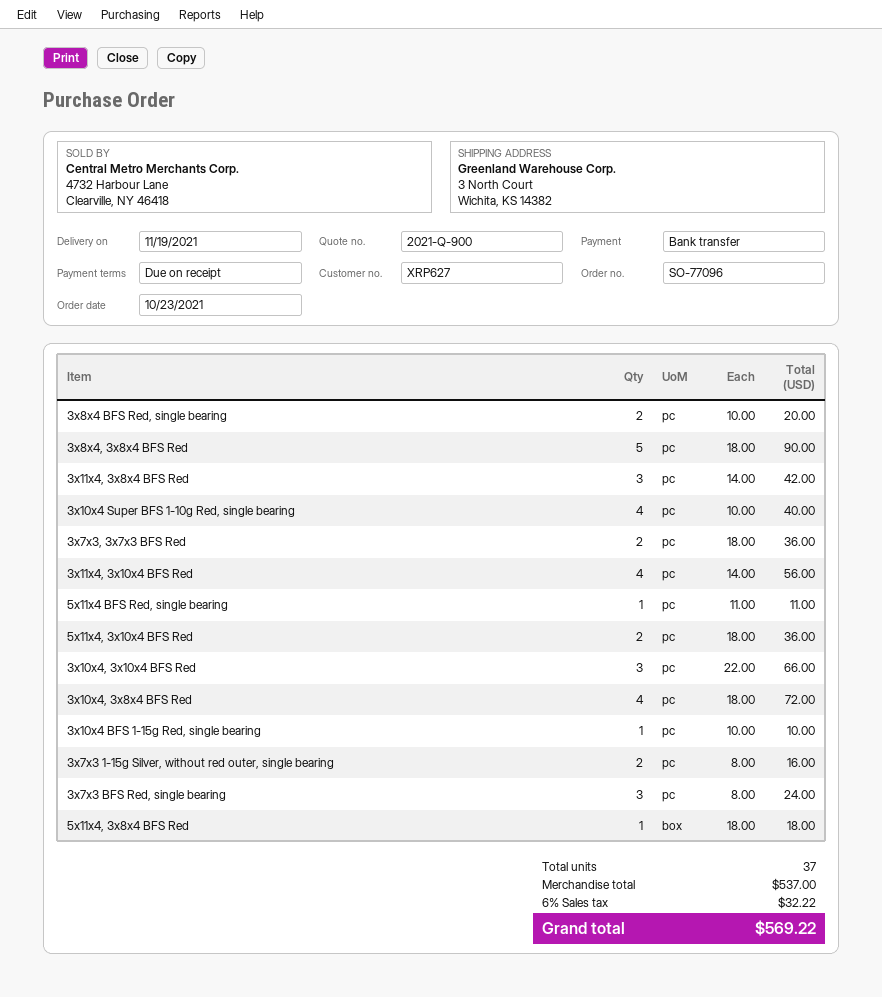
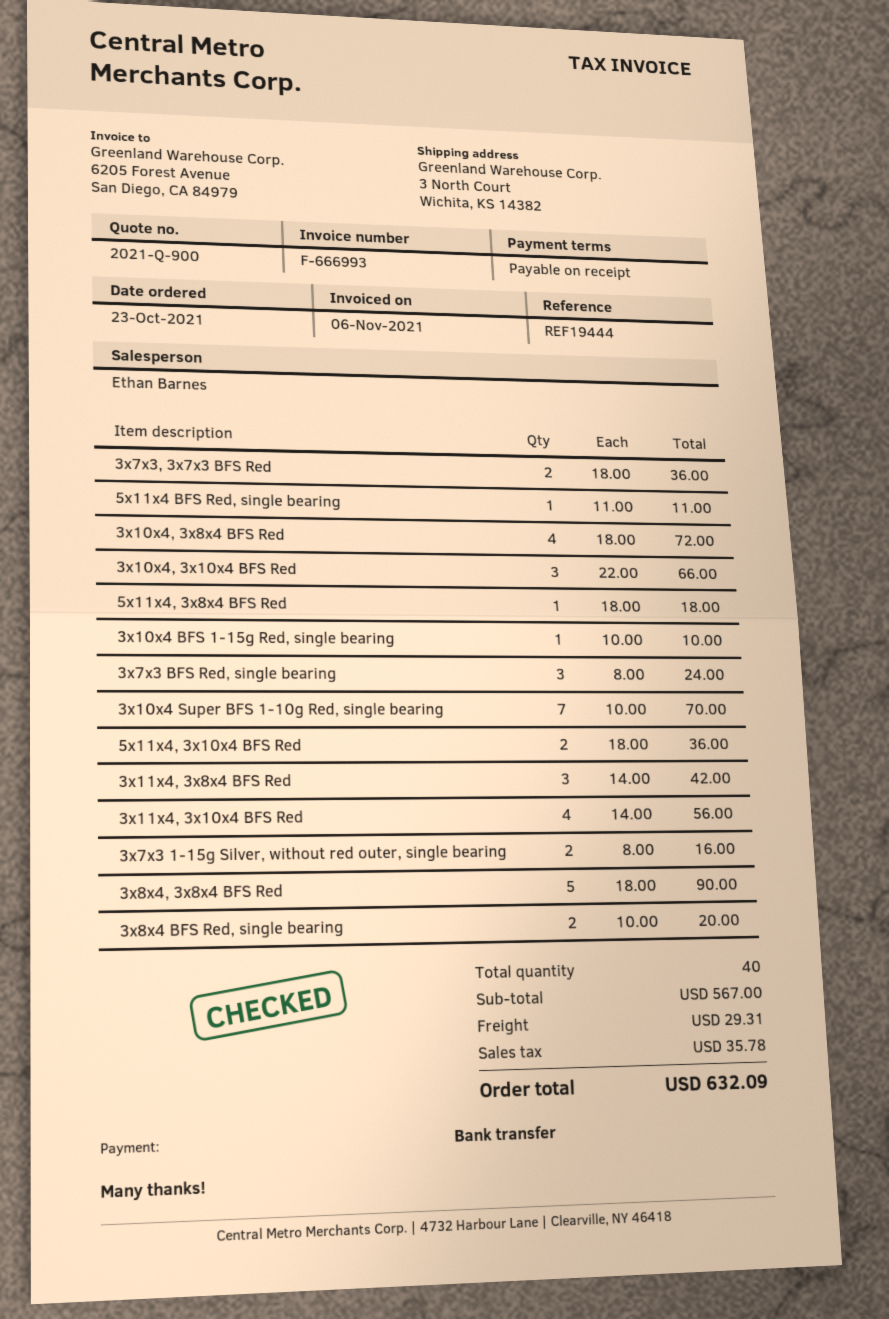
3x10x4 Super BFS 1-10g Red, single bearing: 4 x 10.00 = 40.00 -> 7 x 10.00 = 70.00
total quantity: 37 -> 40
subtotal: 537.00 -> 567.00
shipping: none -> 29.31
tax: 32.22 -> 35.78
total: 569.22 -> 632.09

